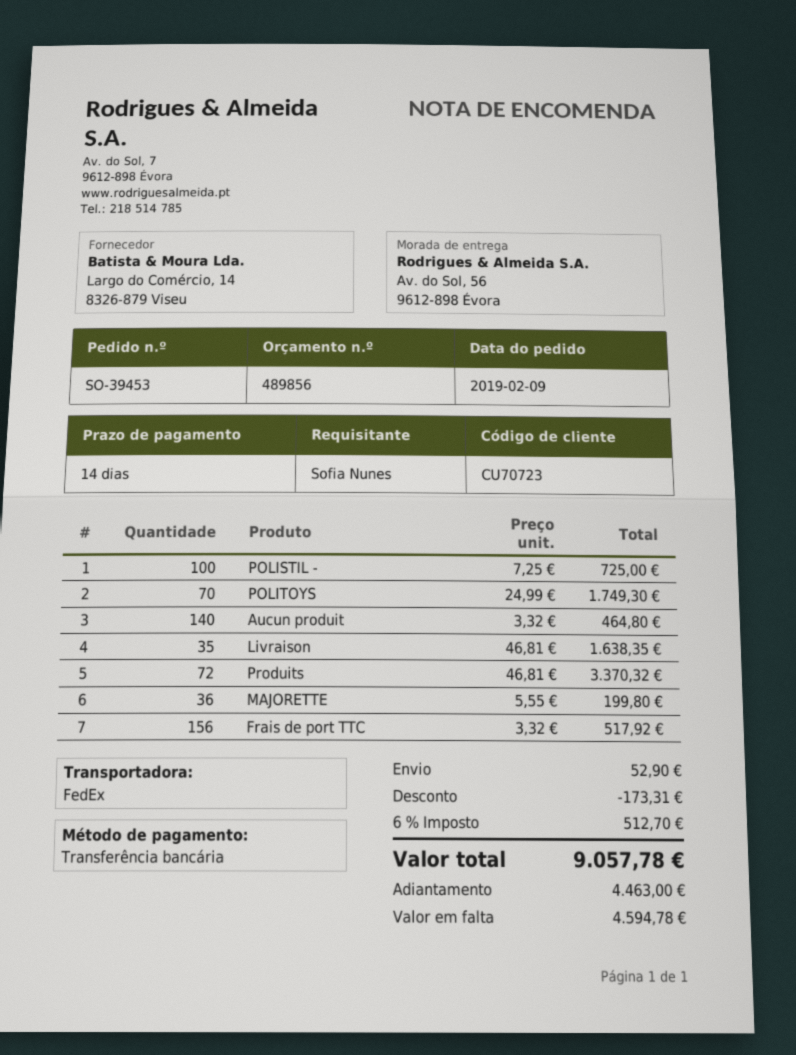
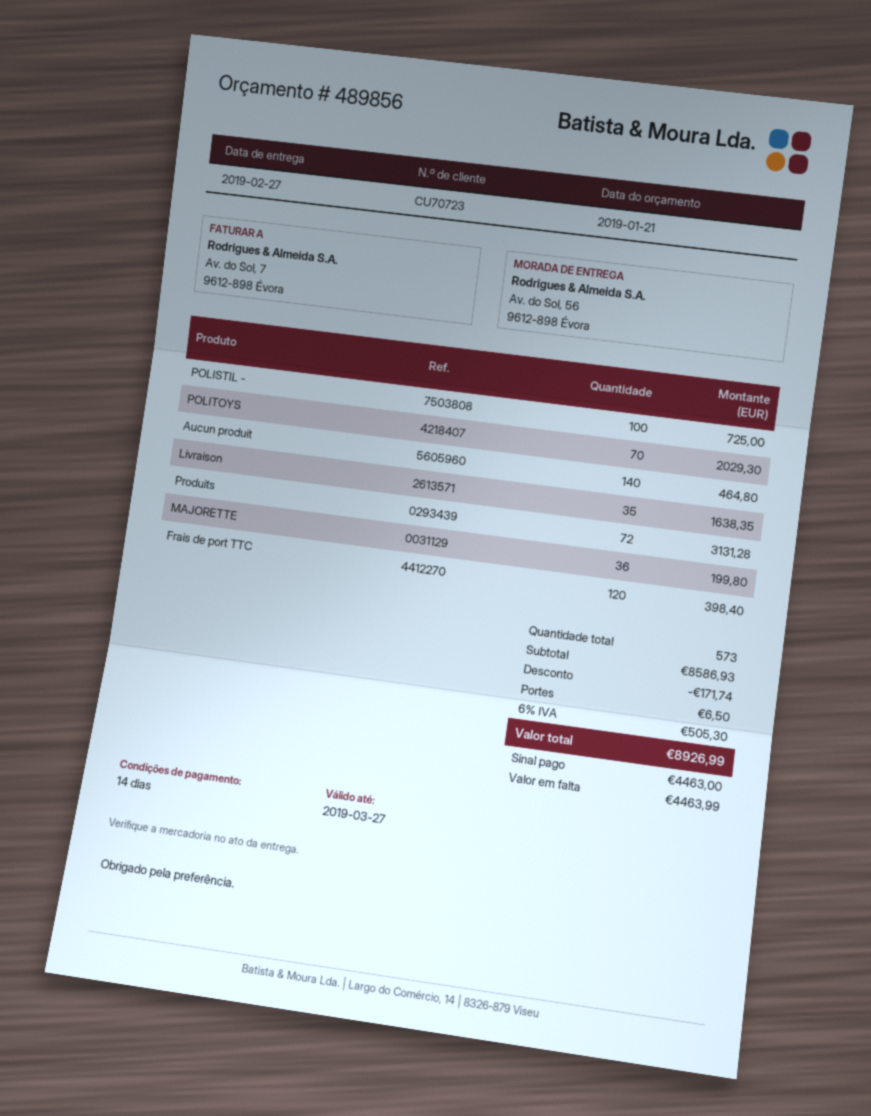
POLITOYS: 70 for 1749.30 -> 70 for 2029.30
Produits: 72 for 3370.32 -> 72 for 3131.28
Frais de port TTC: 156 for 517.92 -> 120 for 398.40
discount: 173.31 -> 171.74
shipping: 52.90 -> 6.50
tax: 6% = 512.70 -> 6% = 505.30
total: 9057.78 -> 8926.99
balance: 4594.78 -> 4463.99

